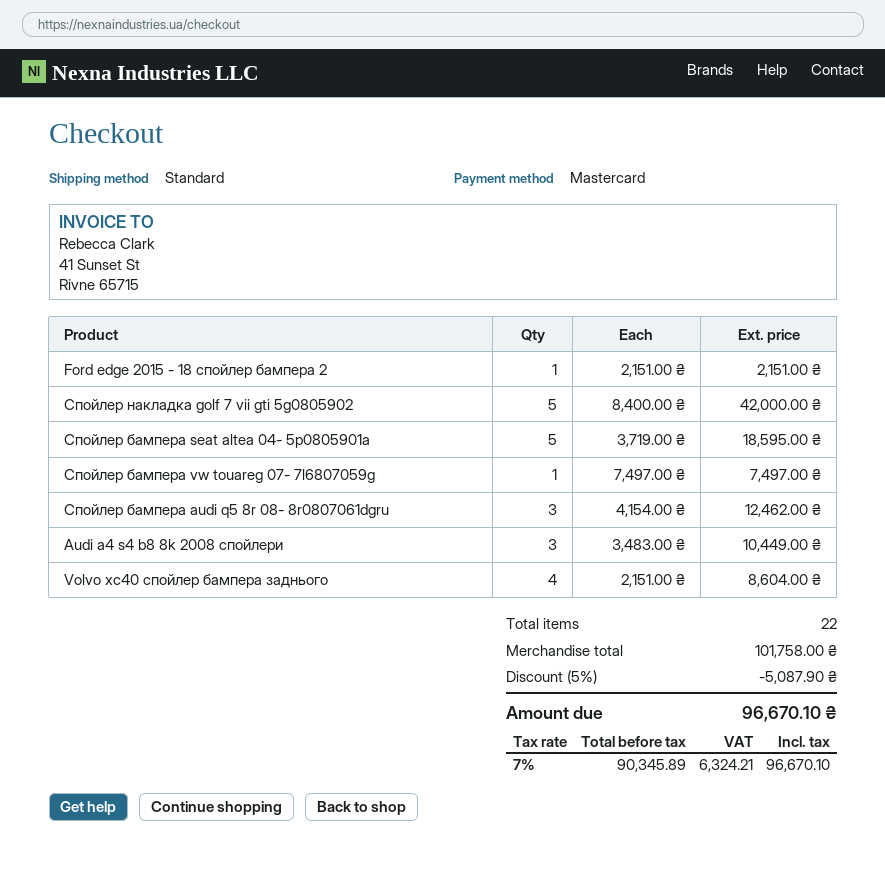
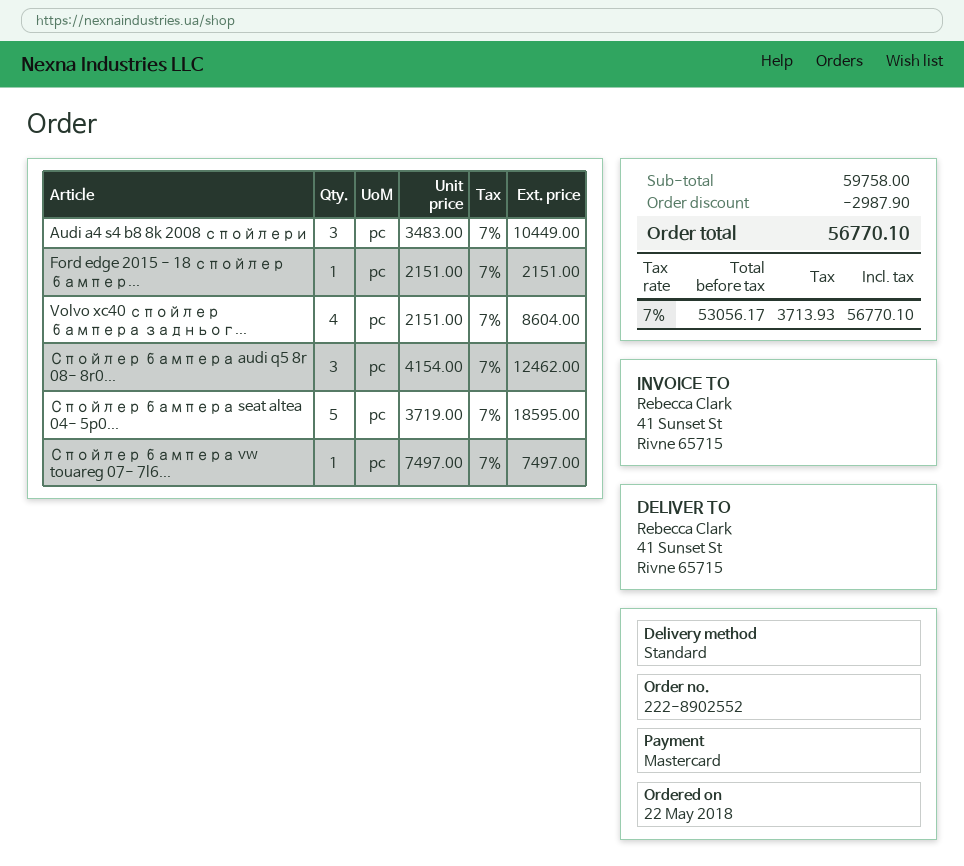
Спойлер накладка golf 7 vii gti 5g0805902: 5 x 8400.00 = 42000.00 -> none
subtotal: 101758.00 -> 59758.00
discount: 5087.90 -> 2987.90
net: 90345.89 -> 53056.17
tax: 7% = 6324.21 -> 7% = 3713.93
total: 96670.10 -> 56770.10

